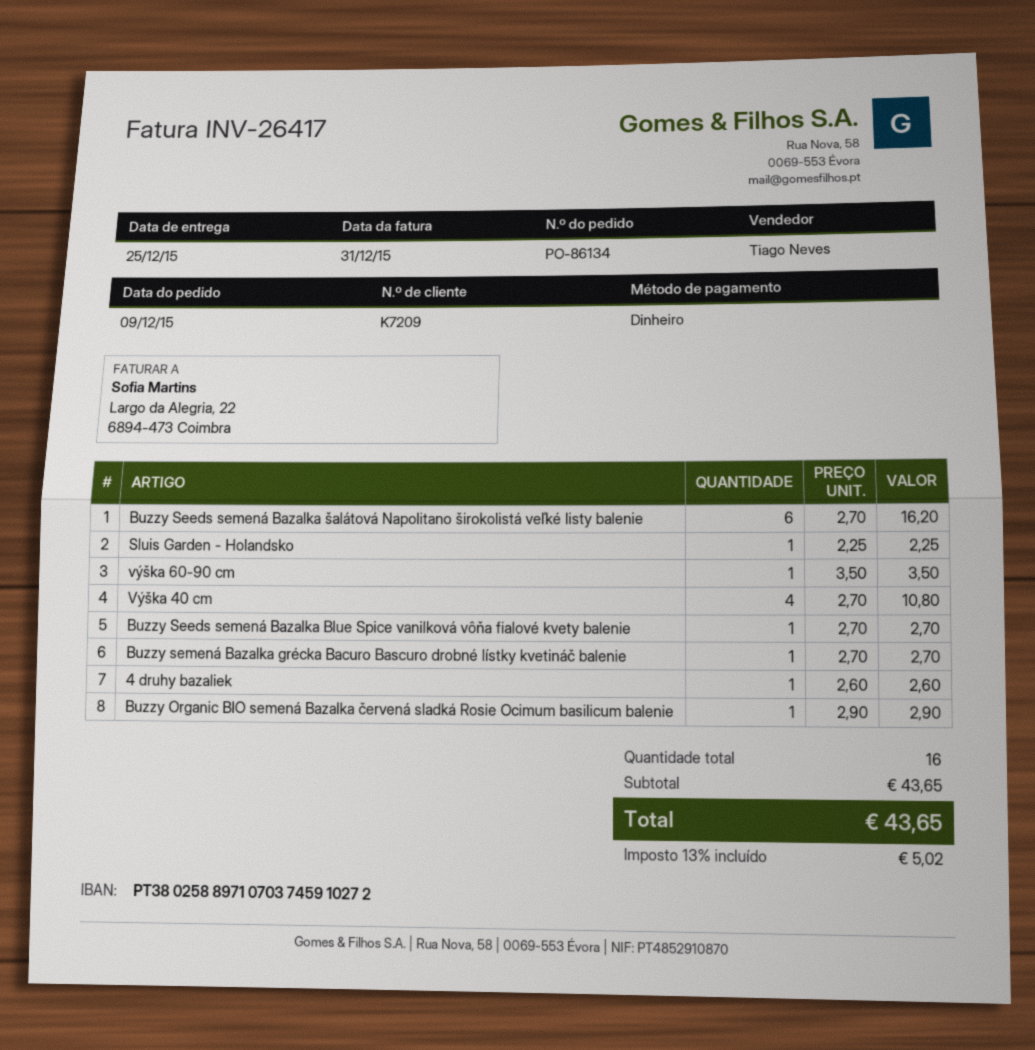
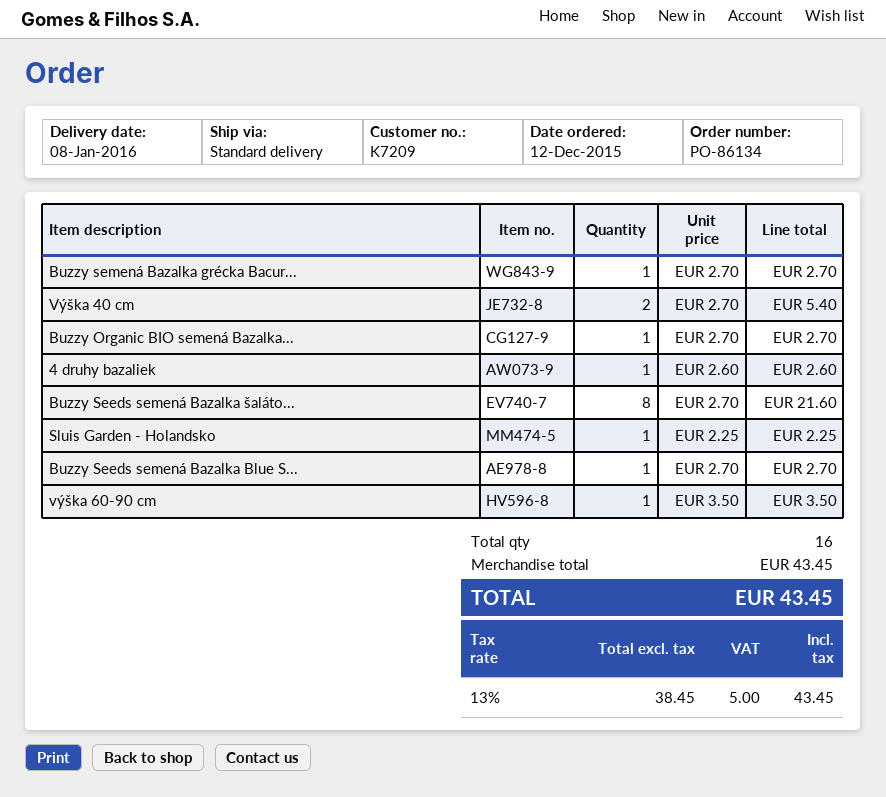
order date: 2015-12-09 -> 2015-12-12
delivery date: 2015-12-25 -> 2016-01-08
Buzzy Seeds semená Bazalka šalátová Napolitano širokolistá veľké listy balenie: 6 x 2.70 = 16.20 -> 8 x 2.70 = 21.60
Výška 40 cm: 4 x 2.70 = 10.80 -> 2 x 2.70 = 5.40
Buzzy Organic BIO semená Bazalka červená sladká Rosie Ocimum basilicum balenie: 1 x 2.90 = 2.90 -> 1 x 2.70 = 2.70
subtotal: 43.65 -> 43.45
tax: 13% = 5.02 -> 13% = 5.00
total: 43.65 -> 43.45

